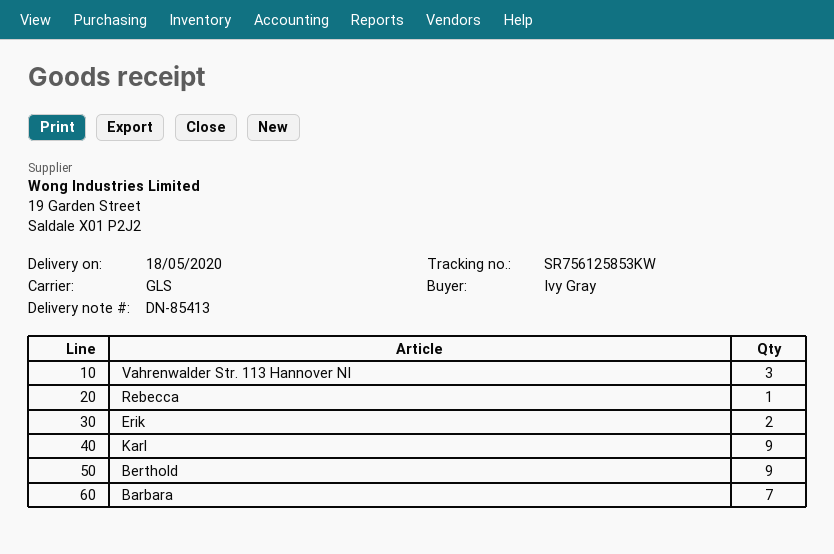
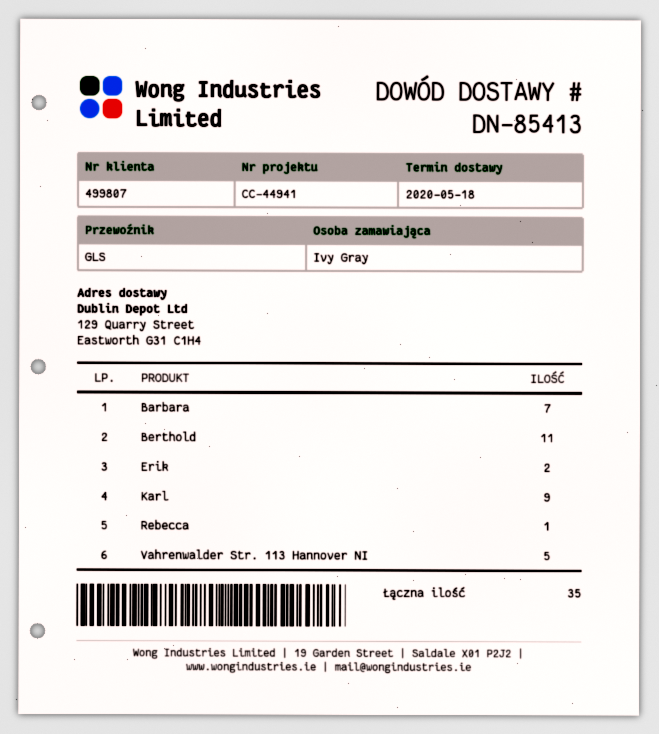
Vahrenwalder Str. 113 Hannover NI: 3 -> 5
Berthold: 9 -> 11

